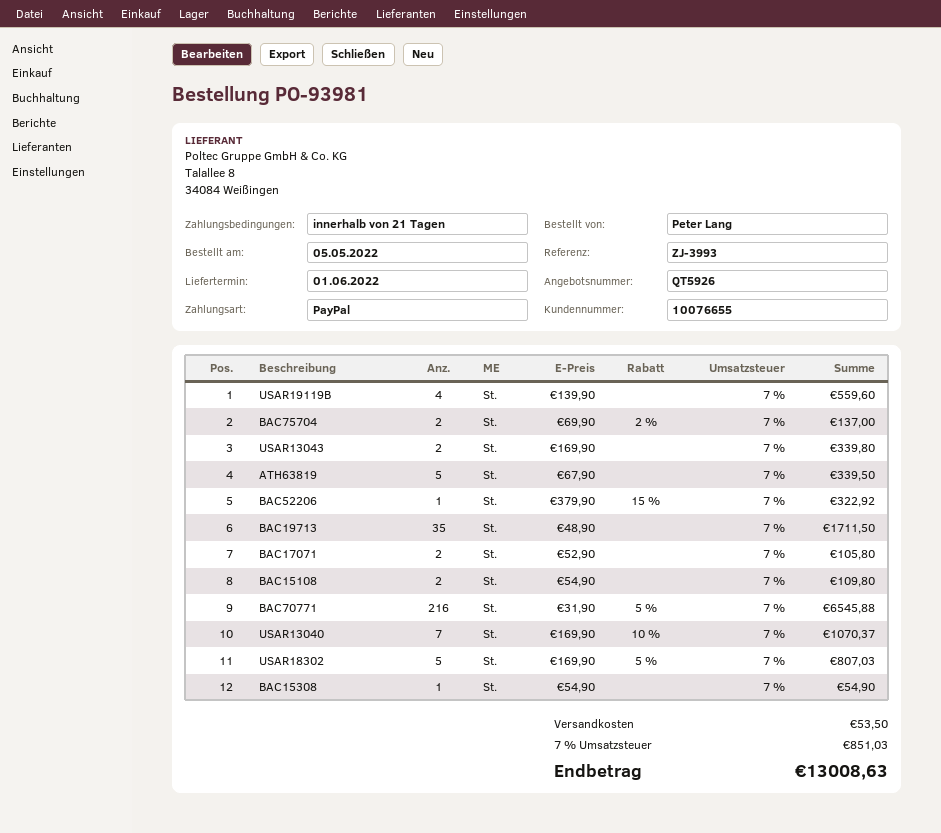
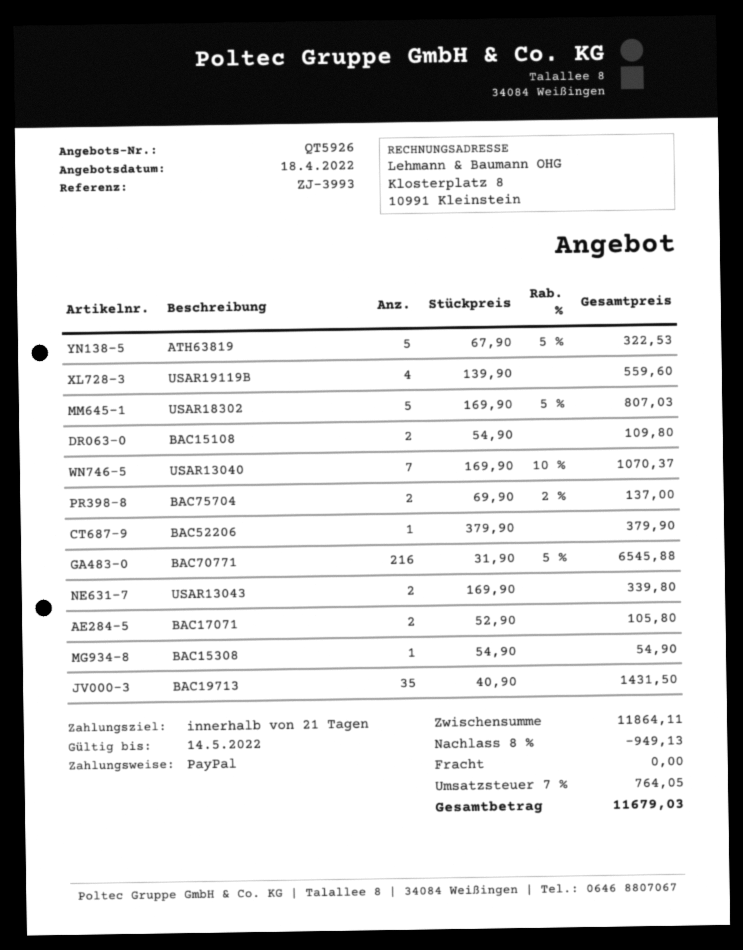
ATH63819: 5 x 67.90 = 339.50 -> 5 x 67.90 - 5% = 322.53
BAC52206: 1 x 379.90 - 15% = 322.92 -> 1 x 379.90 = 379.90
BAC19713: 35 x 48.90 = 1711.50 -> 35 x 40.90 = 1431.50
discount: none -> 8% = 949.13
shipping: 53.50 -> 0.00
tax: 7% = 851.03 -> 7% = 764.05
total: 13008.63 -> 11679.03

